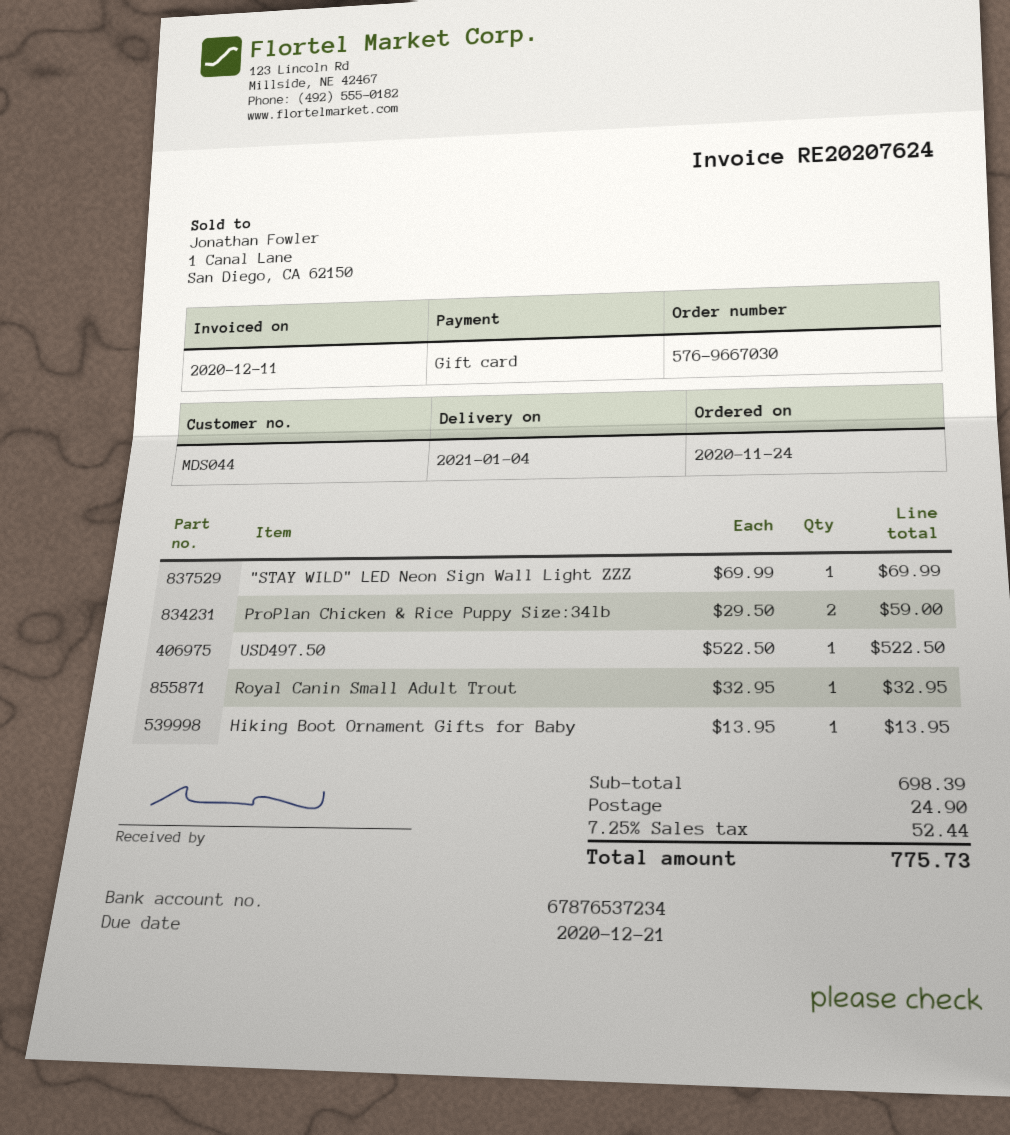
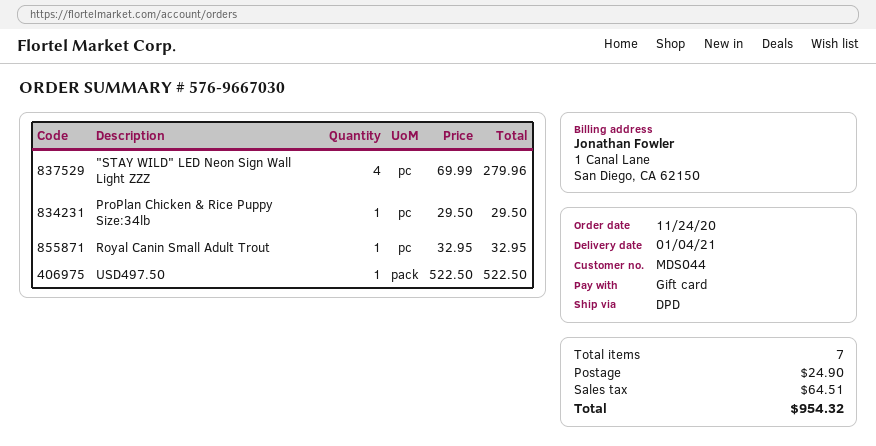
"STAY WILD" LED Neon Sign Wall Light ZZZ: 1 x 69.99 = 69.99 -> 4 x 69.99 = 279.96
ProPlan Chicken & Rice Puppy Size:34lb: 2 x 29.50 = 59.00 -> 1 x 29.50 = 29.50
Hiking Boot Ornament Gifts for Baby: 1 x 13.95 = 13.95 -> none
tax: 52.44 -> 64.51
total: 775.73 -> 954.32

